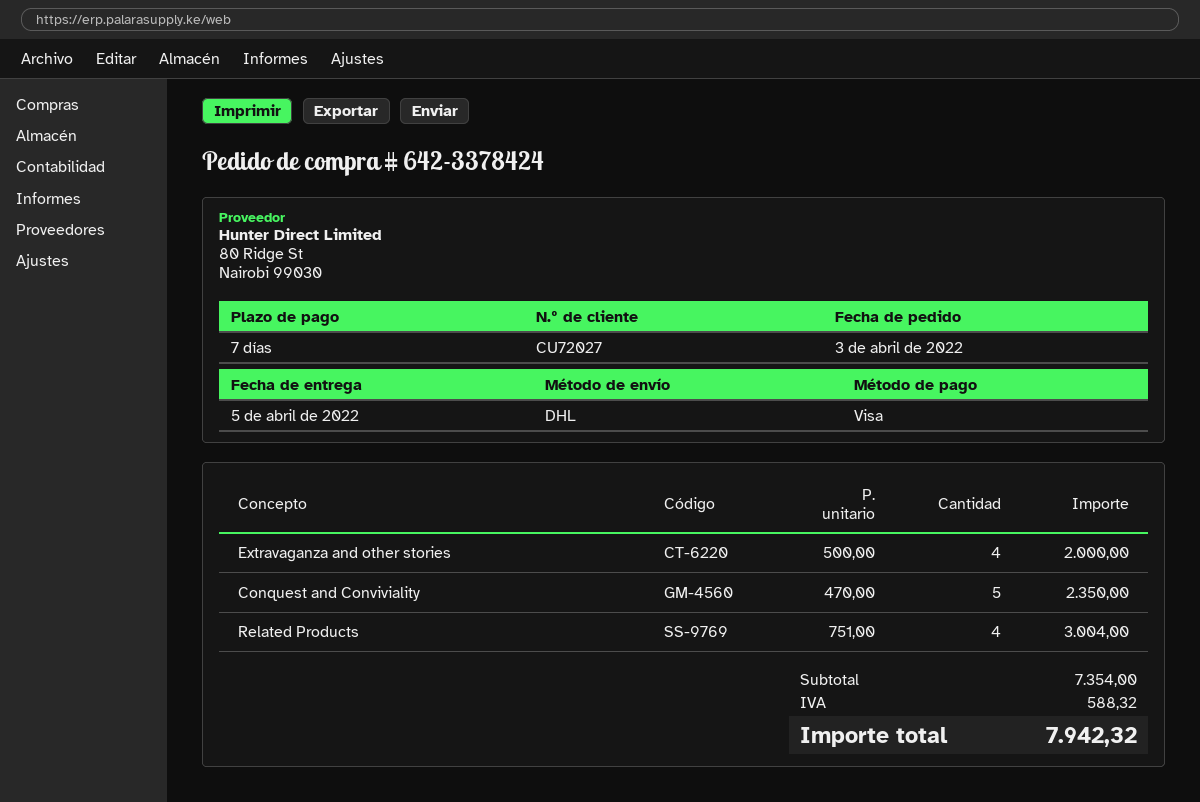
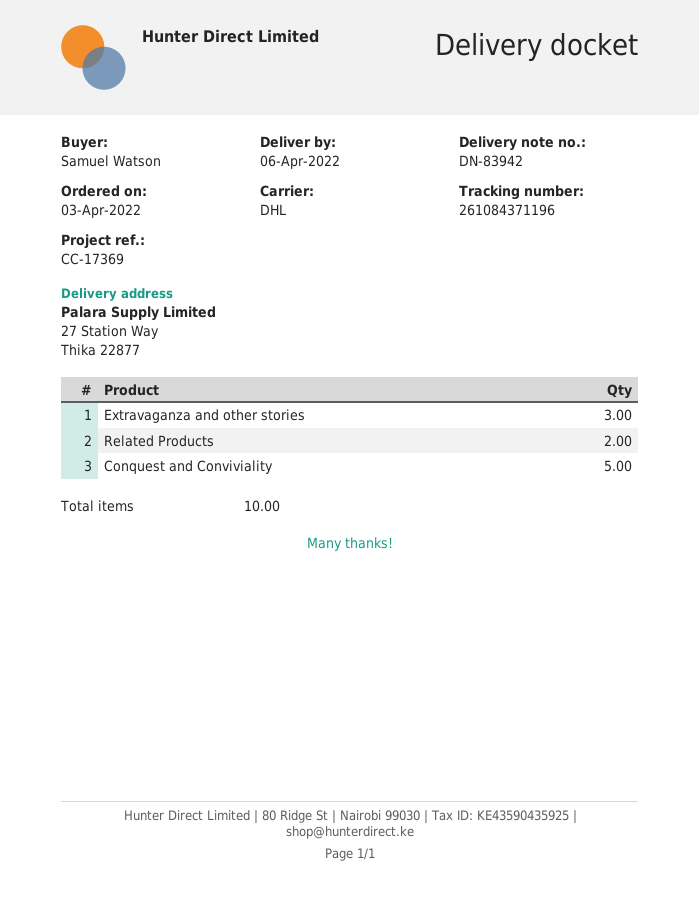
delivery date: 2022-04-05 -> 2022-04-06
Extravaganza and other stories: 4 -> 3
Related Products: 4 -> 2

